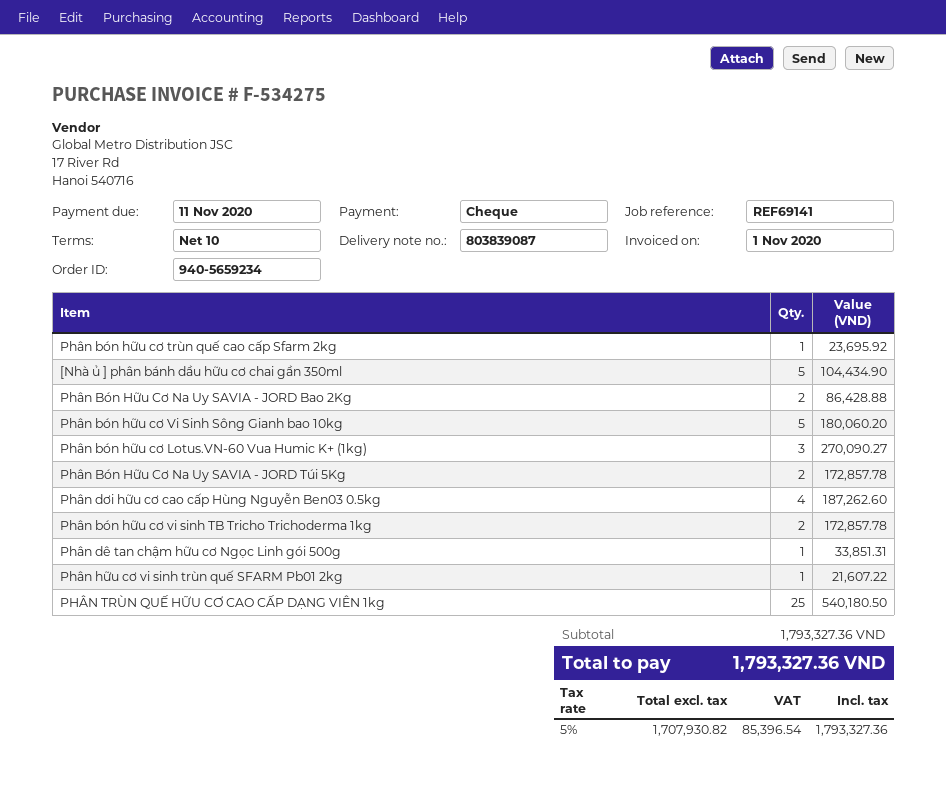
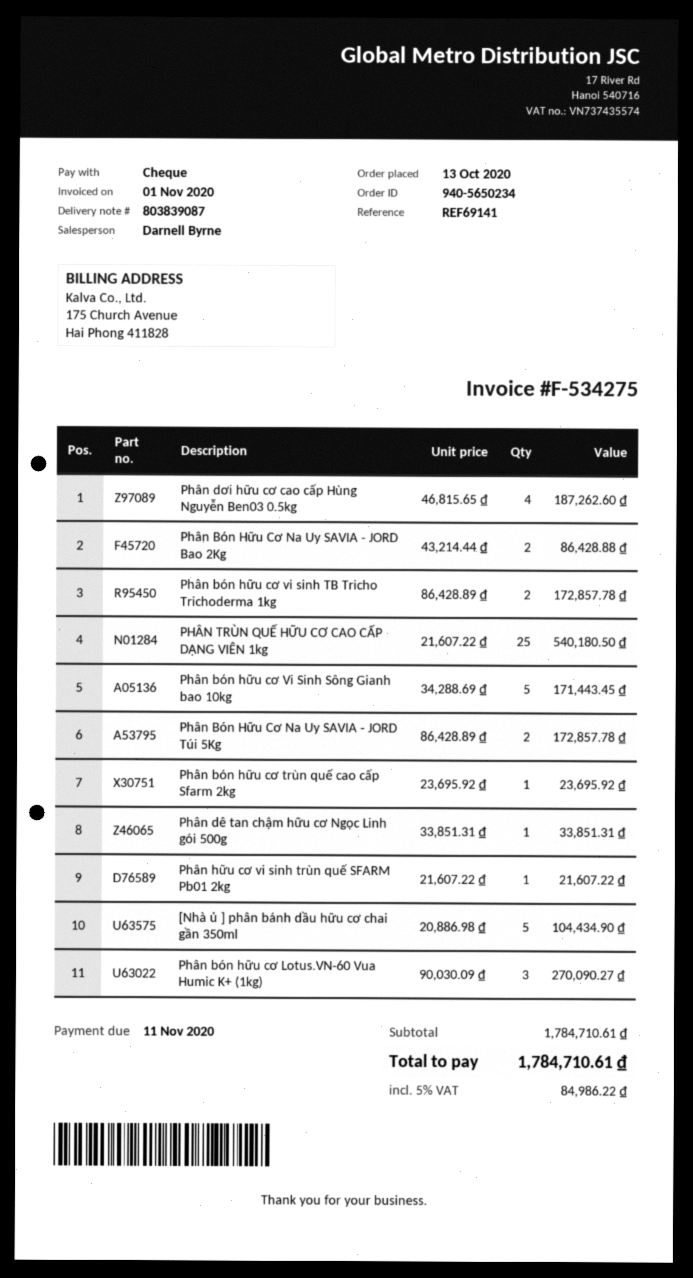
order number: 940-5659234 -> 940-5650234
Phân bón hữu cơ Vi Sinh Sông Gianh bao 10kg: 5 for 180060.20 -> 5 for 171443.45
subtotal: 1793327.36 -> 1784710.61
tax: 5% = 85396.54 -> 5% = 84986.22
total: 1793327.36 -> 1784710.61

